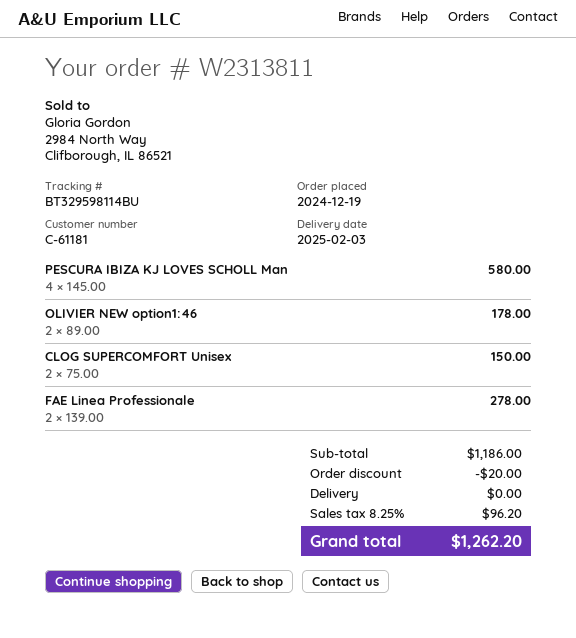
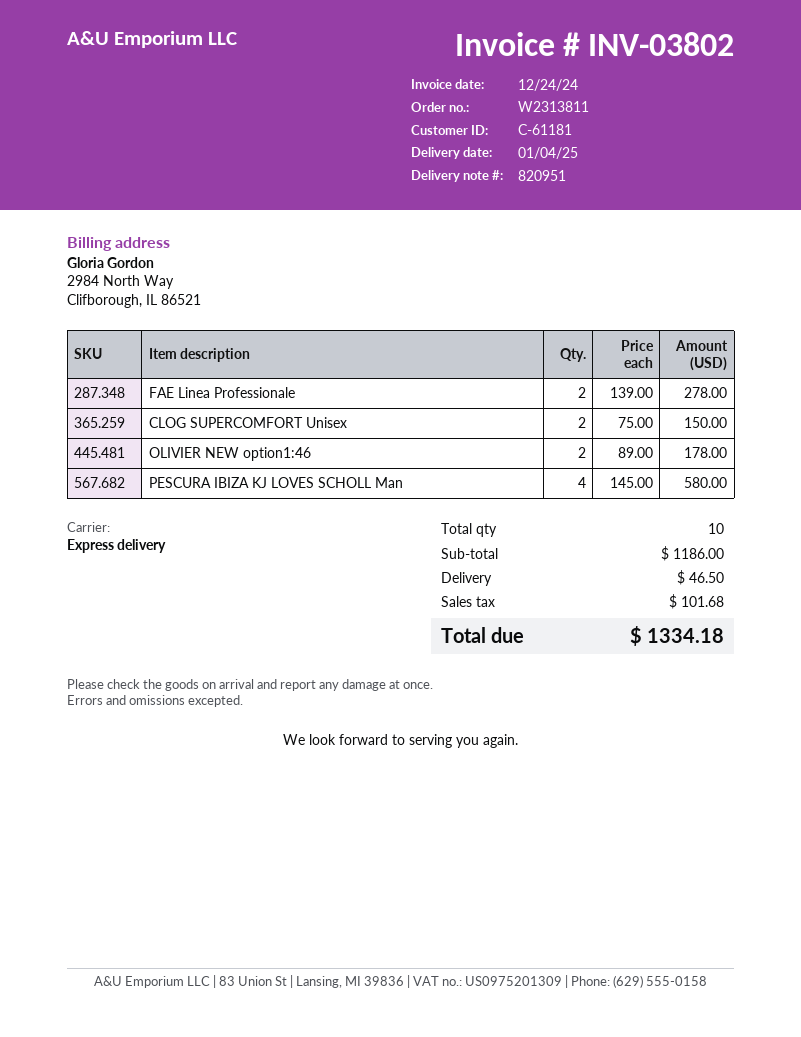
delivery date: 2025-02-03 -> 2025-01-04
discount: 20.00 -> none
shipping: 0.00 -> 46.50
tax: 96.20 -> 101.68
total: 1262.20 -> 1334.18

